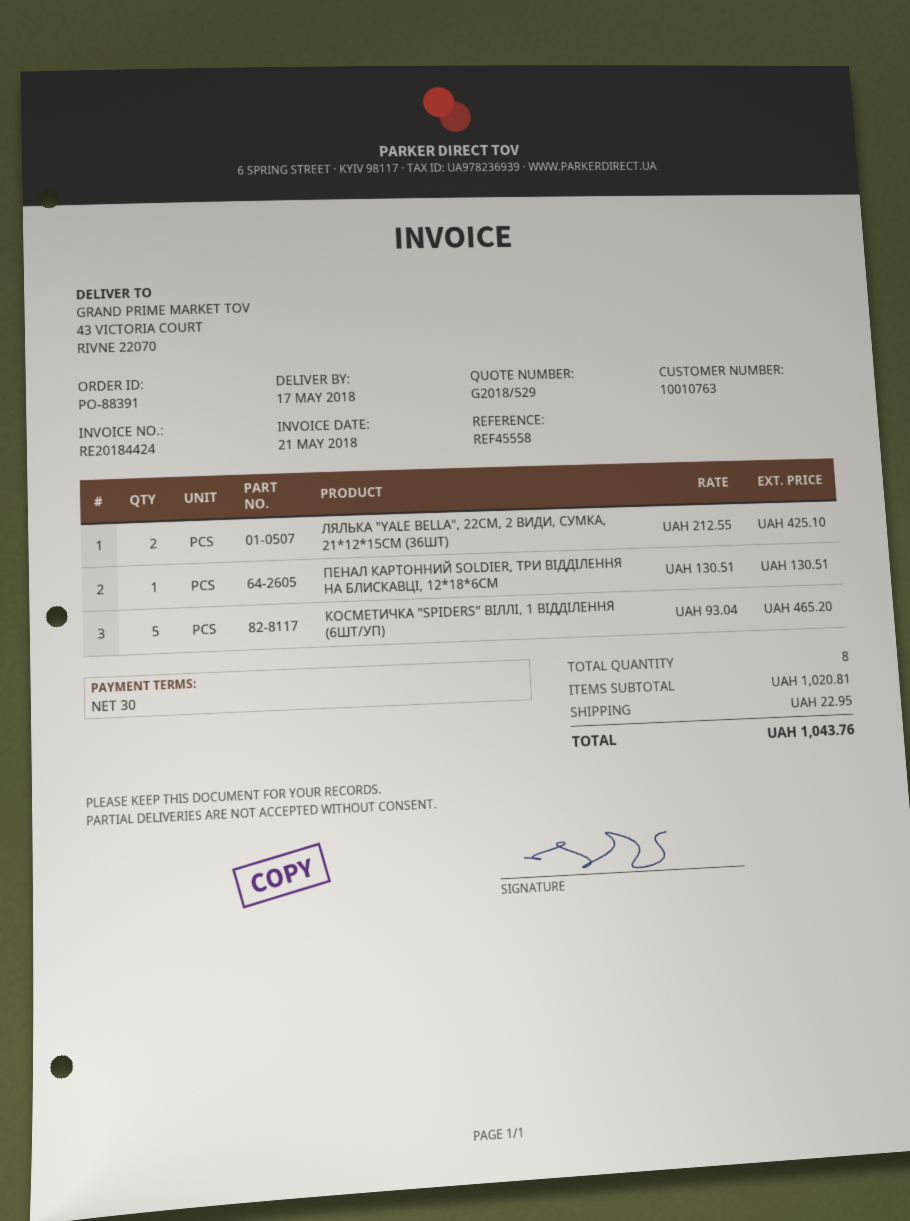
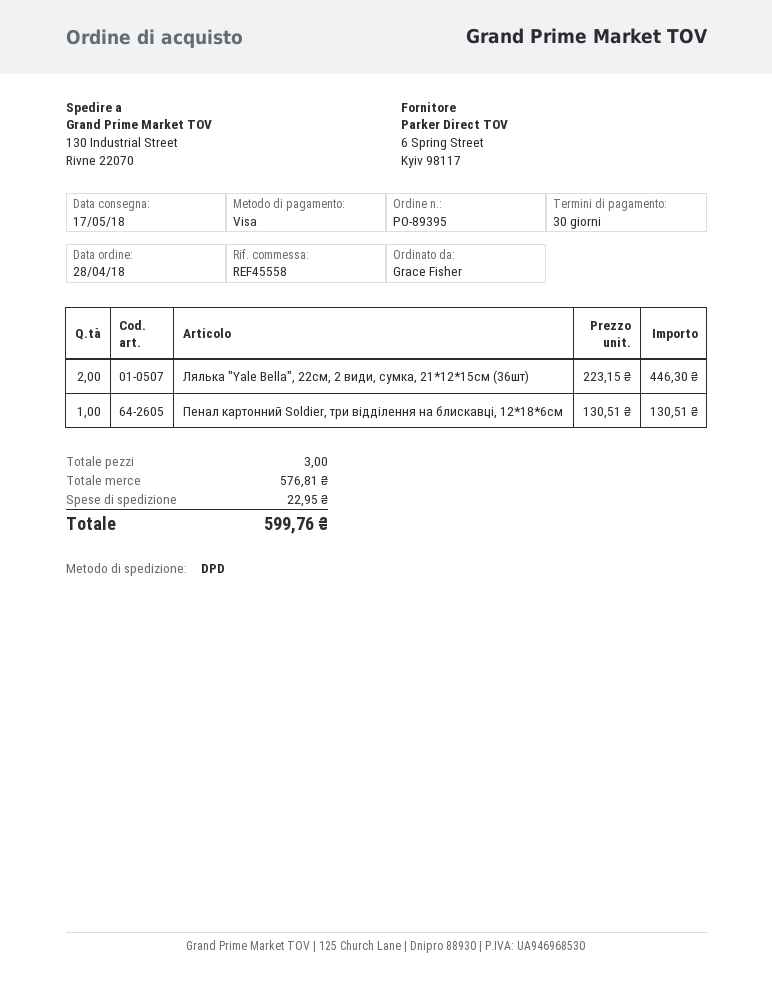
order number: PO-88391 -> PO-89395
ship to: 43 VICTORIA COURT, RIVNE 22070 -> 130 Industrial Street, Rivne 22070
ЛЯЛЬКА "YALE BELLA", 22СМ, 2 ВИДИ, СУМКА, 21*12*15СМ (36ШТ): 2 x 212.55 = 425.10 -> 2 x 223.15 = 446.30
КОСМЕТИЧКА "SPIDERS" ВІЛЛІ, 1 ВІДДІЛЕННЯ (6ШТ/УП): 5 x 93.04 = 465.20 -> none
total quantity: 8 -> 3
subtotal: 1020.81 -> 576.81
total: 1043.76 -> 599.76

